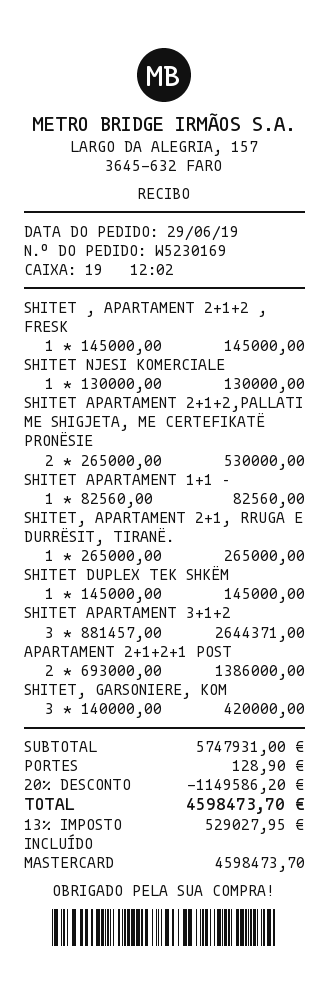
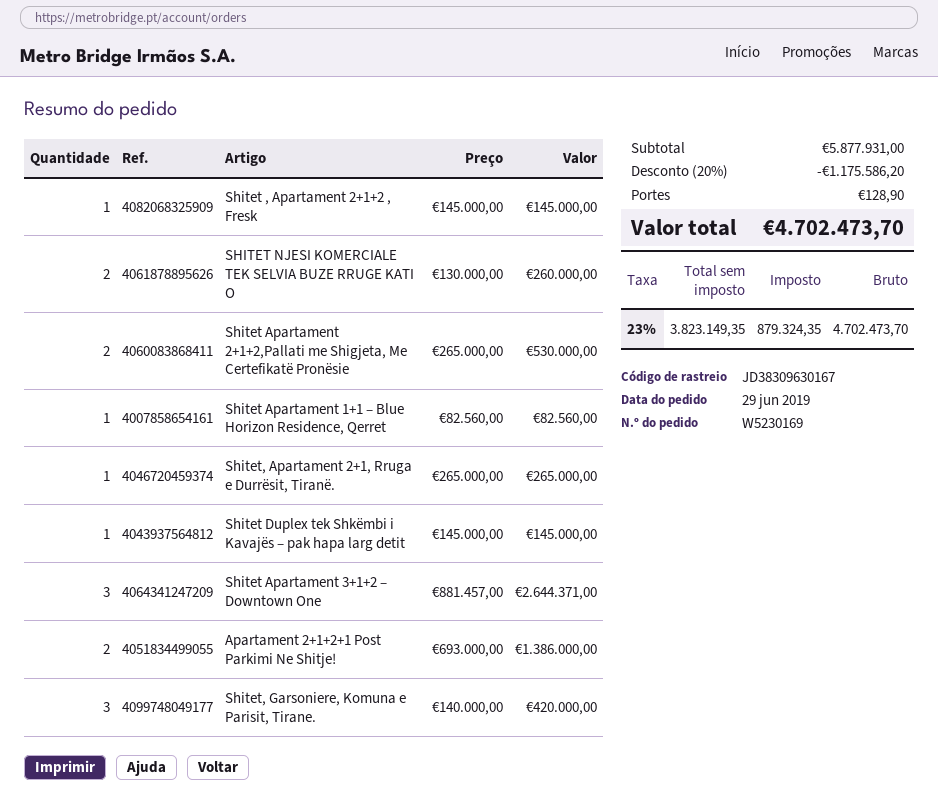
SHITET NJESI KOMERCIALE: 1 x 130000.00 = 130000.00 -> 2 x 130000.00 = 260000.00
subtotal: 5747931.00 -> 5877931.00
discount: 20% = 1149586.20 -> 20% = 1175586.20
tax: 13% = 529027.95 -> 23% = 879324.35
total: 4598473.70 -> 4702473.70

